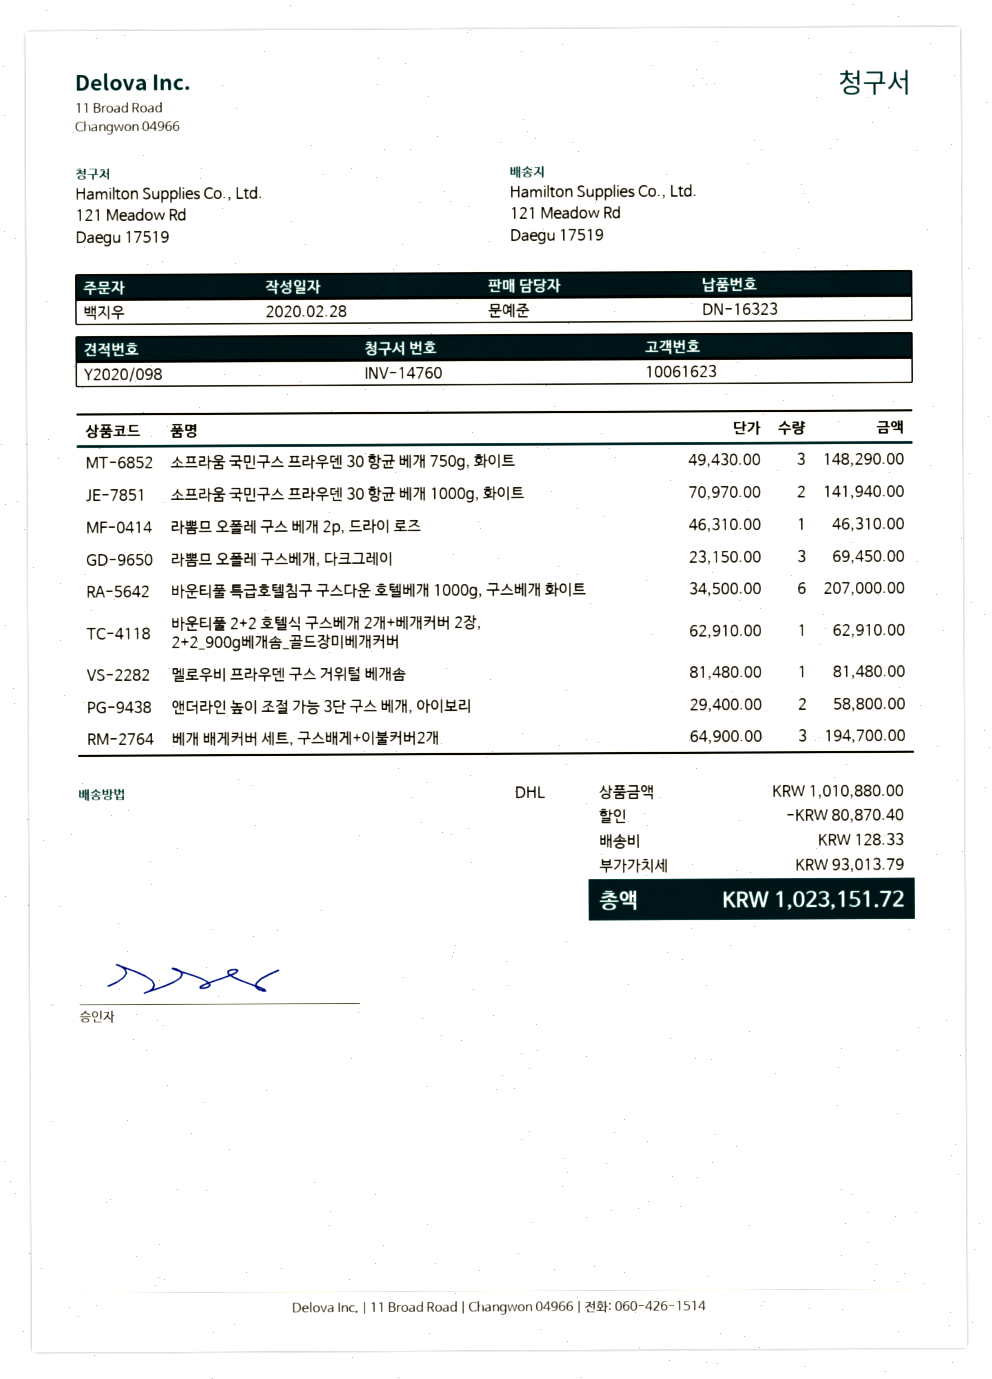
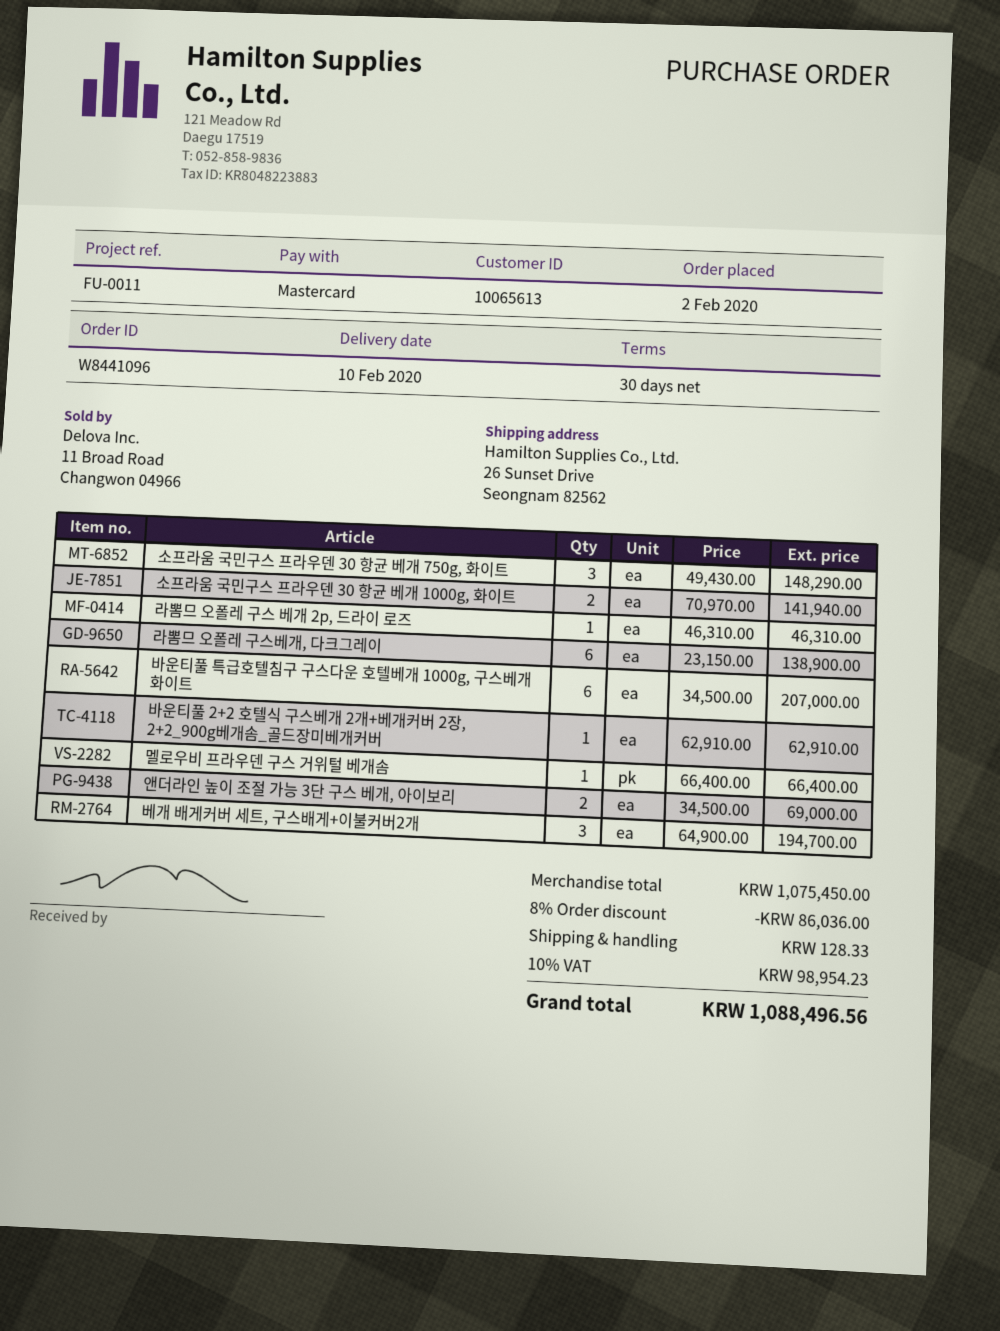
customer number: 10061623 -> 10065613
ship to: 121 Meadow Rd, Daegu 17519 -> 26 Sunset Drive, Seongnam 82562
라뽐므 오폴레 구스베개, 다크그레이: 3 x 23150.00 = 69450.00 -> 6 x 23150.00 = 138900.00
멜로우비 프라우덴 구스 거위털 베개솜: 1 x 81480.00 = 81480.00 -> 1 x 66400.00 = 66400.00
앤더라인 높이 조절 가능 3단 구스 베개, 아이보리: 2 x 29400.00 = 58800.00 -> 2 x 34500.00 = 69000.00
subtotal: 1010880.00 -> 1075450.00
discount: 80870.40 -> 86036.00
tax: 93013.79 -> 98954.23
total: 1023151.72 -> 1088496.56

